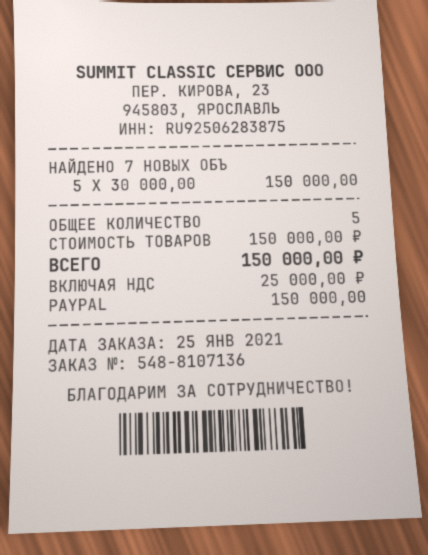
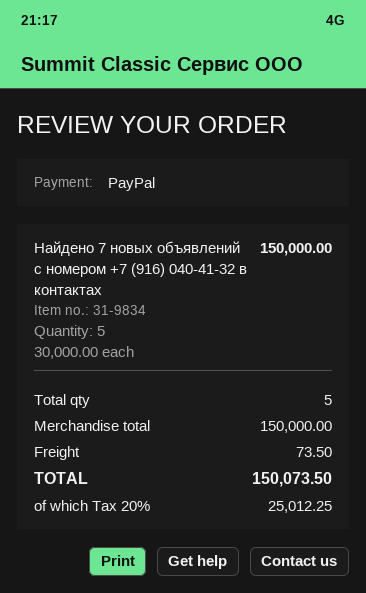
shipping: none -> 73.50
tax: 25000.00 -> 25012.25
total: 150000.00 -> 150073.50

